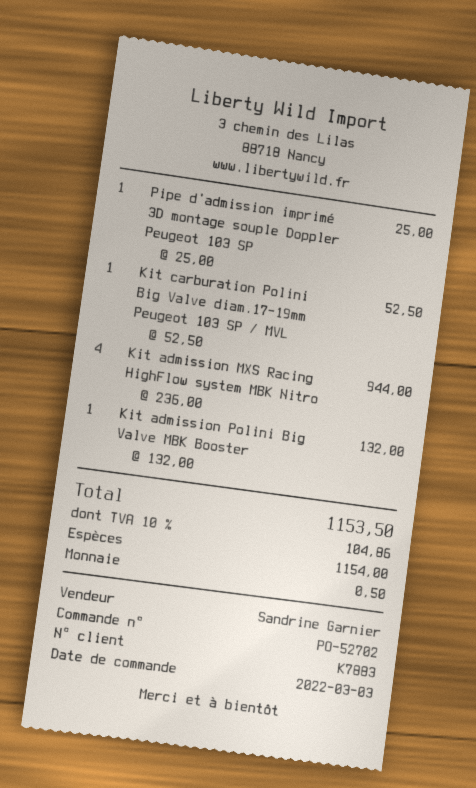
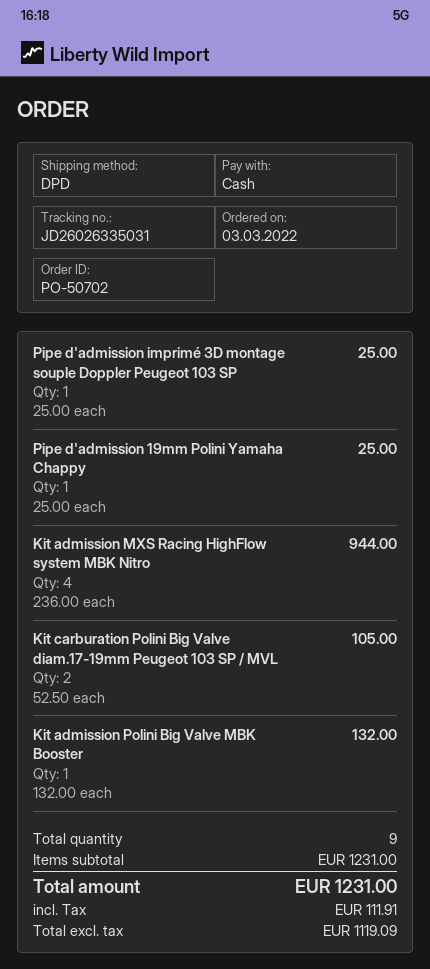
order number: PO-52702 -> PO-50702
Kit carburation Polini Big Valve diam.17-19mm Peugeot 103 SP / MVL: 1 x 52.50 = 52.50 -> 2 x 52.50 = 105.00
Pipe d'admission 19mm Polini Yamaha Chappy: none -> 1 x 25.00 = 25.00
tax: 104.86 -> 111.91
total: 1153.50 -> 1231.00

